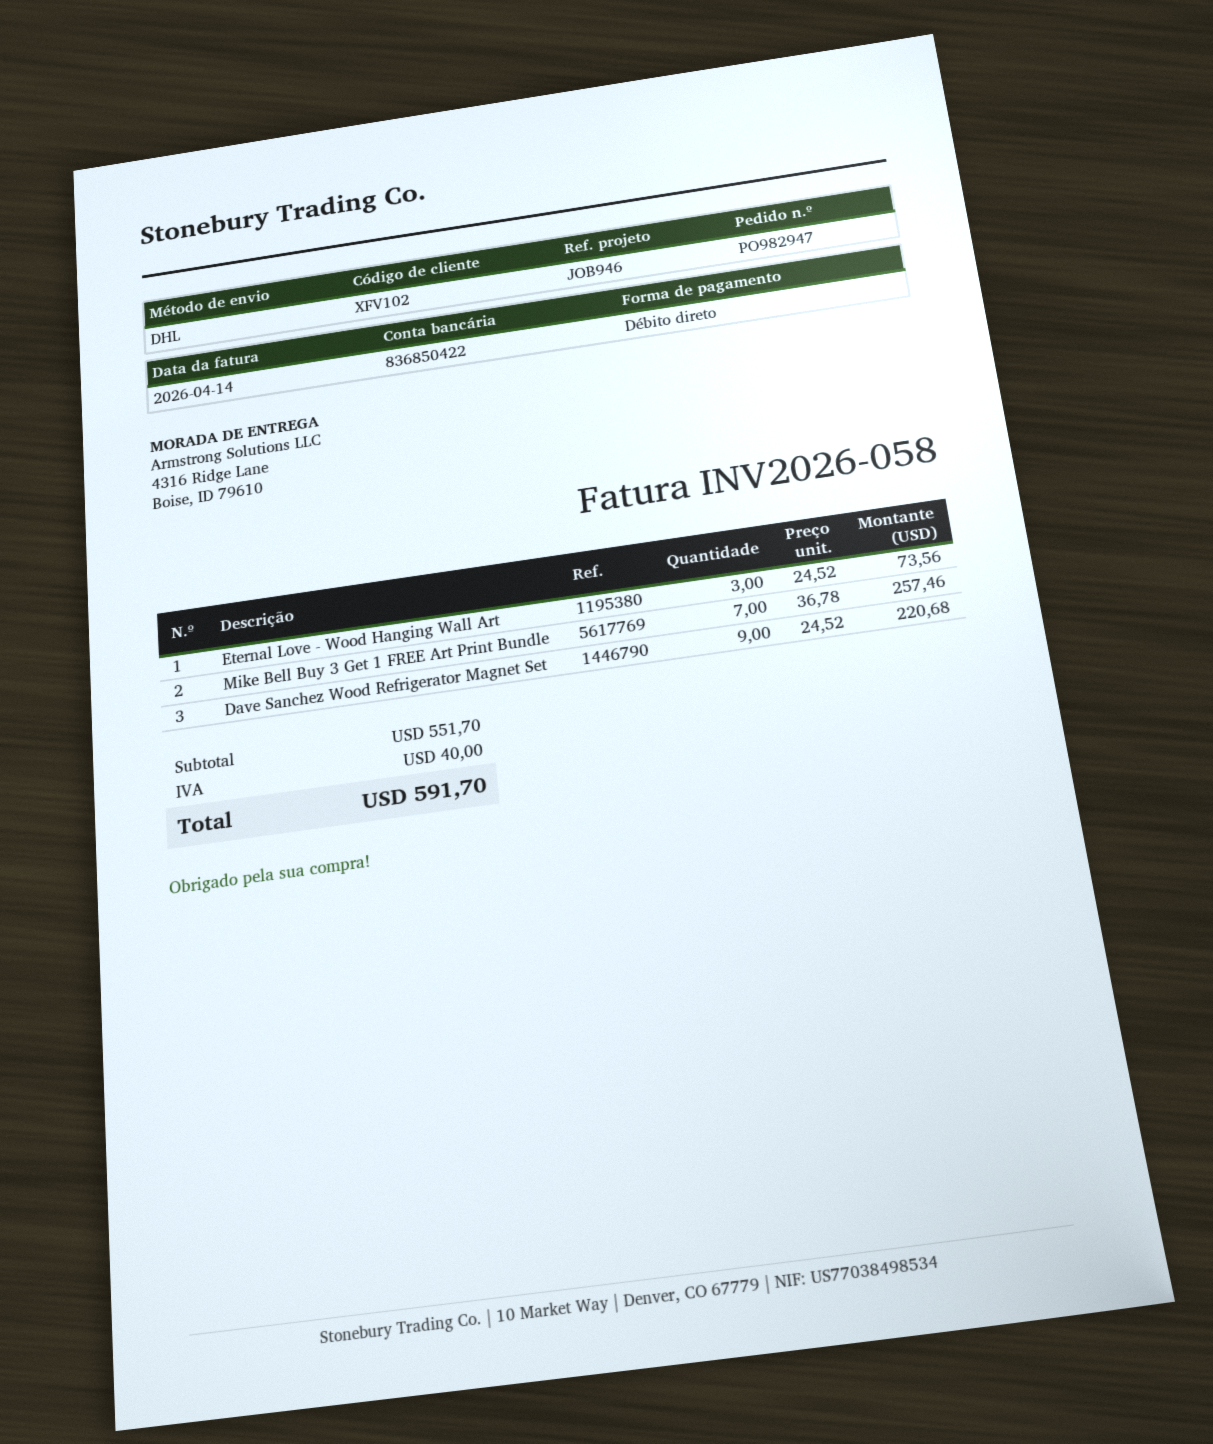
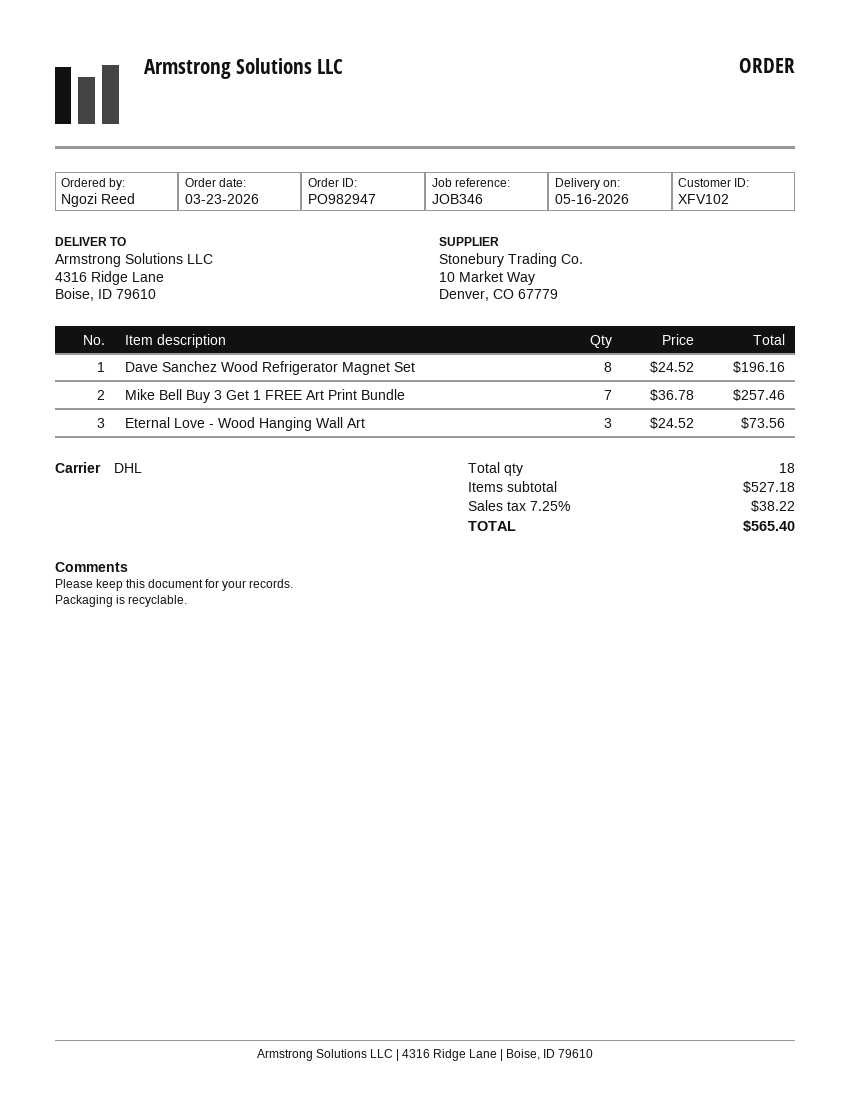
reference: JOB946 -> JOB346
Dave Sanchez Wood Refrigerator Magnet Set: 9 x 24.52 = 220.68 -> 8 x 24.52 = 196.16
subtotal: 551.70 -> 527.18
tax: 40.00 -> 38.22
total: 591.70 -> 565.40

